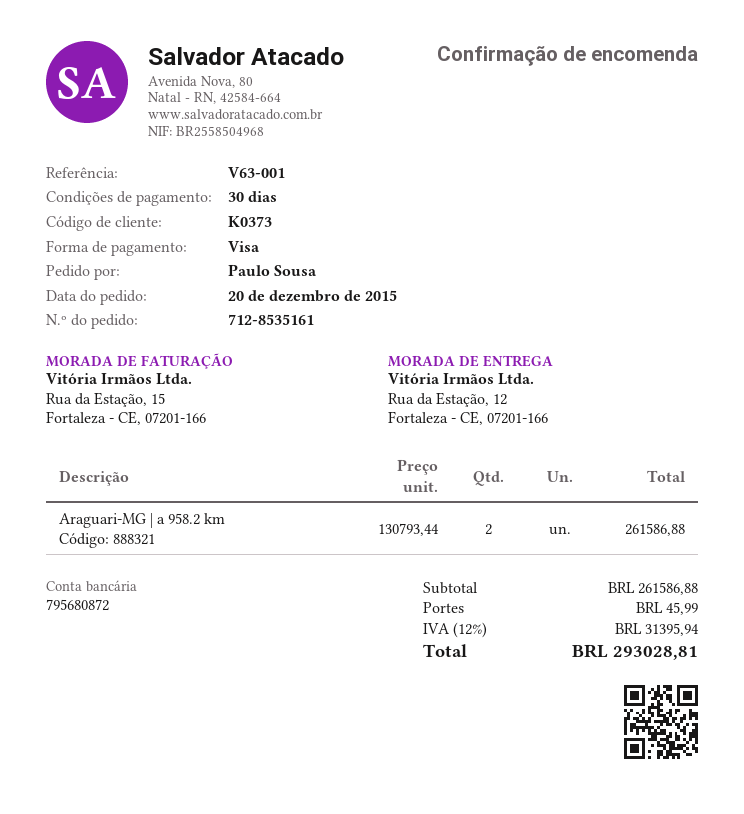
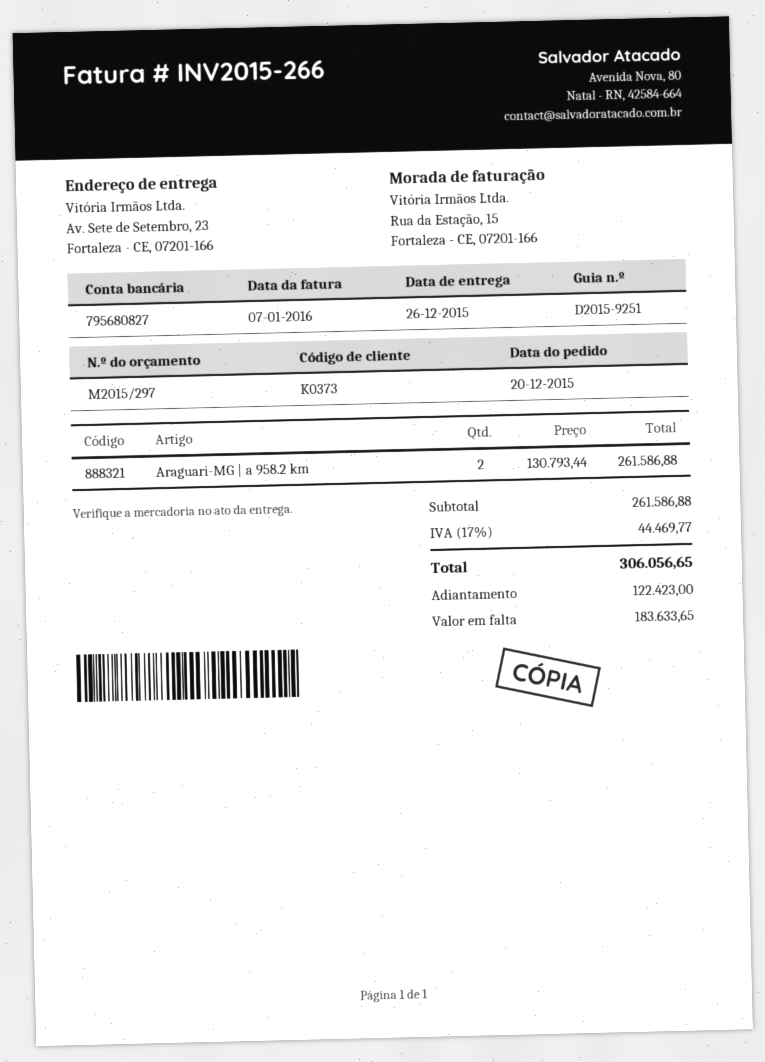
bank account: 795680872 -> 795680827
ship to: Rua da Estação, 12, Fortaleza - CE, 07201-166 -> Av. Sete de Setembro, 23, Fortaleza - CE, 07201-166
shipping: 45.99 -> none
tax: 12% = 31395.94 -> 17% = 44469.77
total: 293028.81 -> 306056.65

